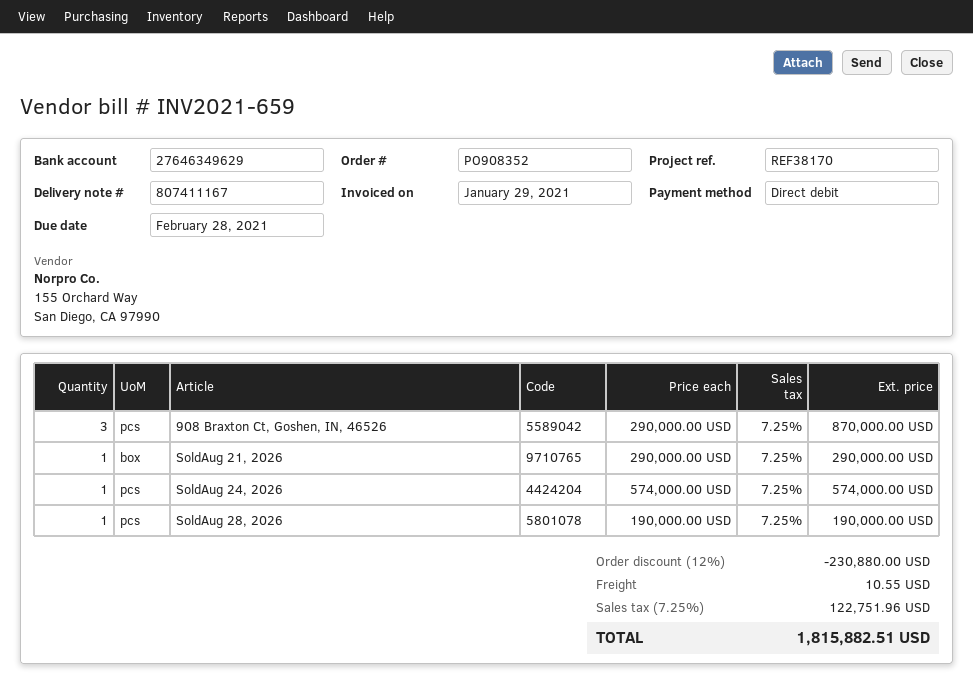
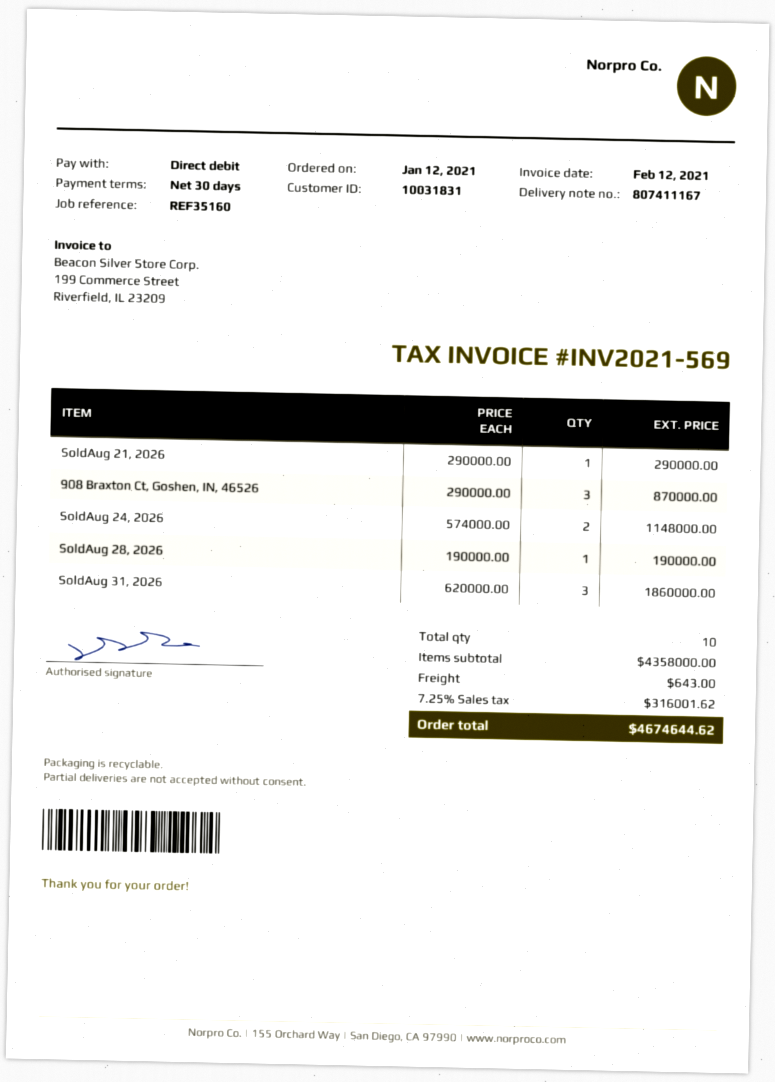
invoice number: INV2021-659 -> INV2021-569
invoice date: 2021-01-29 -> 2021-02-12
reference: REF38170 -> REF35160
SoldAug 24, 2026: 1 x 574000.00 = 574000.00 -> 2 x 574000.00 = 1148000.00
SoldAug 31, 2026: none -> 3 x 620000.00 = 1860000.00
discount: 12% = 230880.00 -> none
shipping: 10.55 -> 643.00
tax: 7.25% = 122751.96 -> 7.25% = 316001.62
total: 1815882.51 -> 4674644.62

